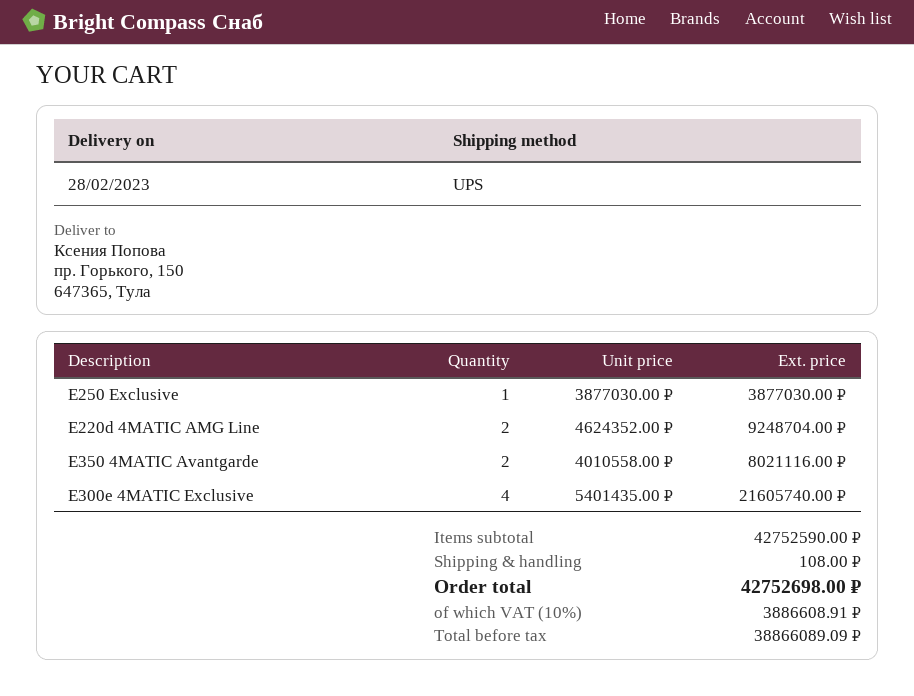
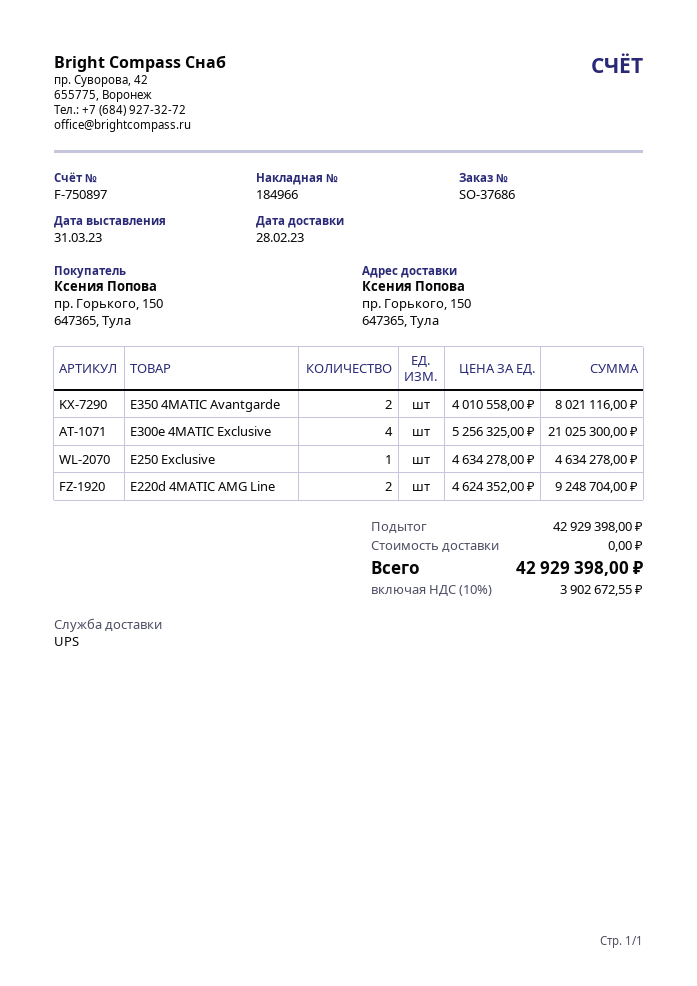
E250 Exclusive: 1 x 3877030.00 = 3877030.00 -> 1 x 4634278.00 = 4634278.00
E300e 4MATIC Exclusive: 4 x 5401435.00 = 21605740.00 -> 4 x 5256325.00 = 21025300.00
subtotal: 42752590.00 -> 42929398.00
shipping: 108.00 -> 0.00
tax: 10% = 3886608.91 -> 10% = 3902672.55
total: 42752698.00 -> 42929398.00

